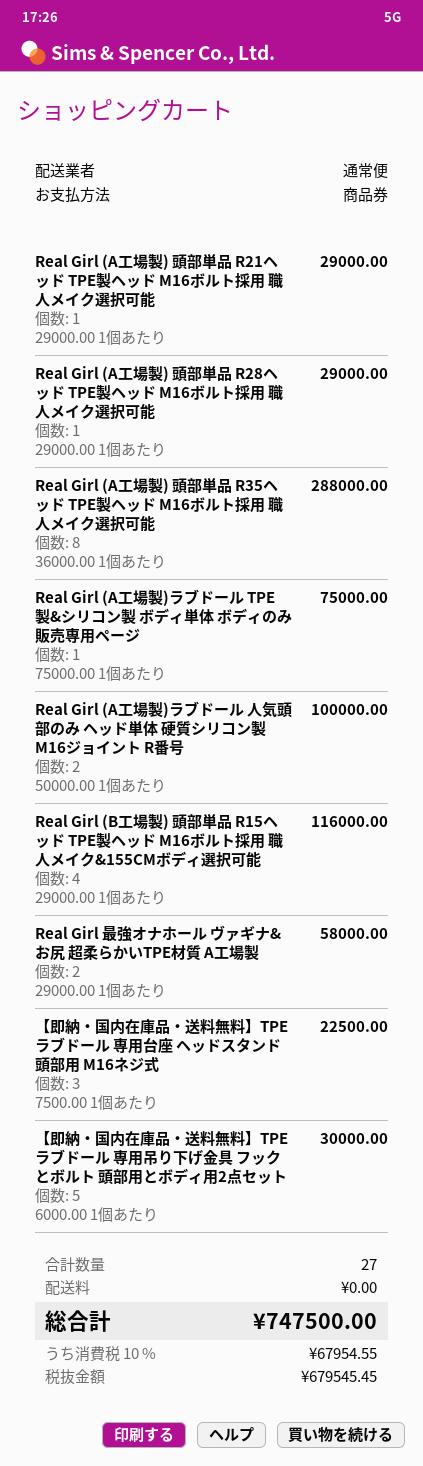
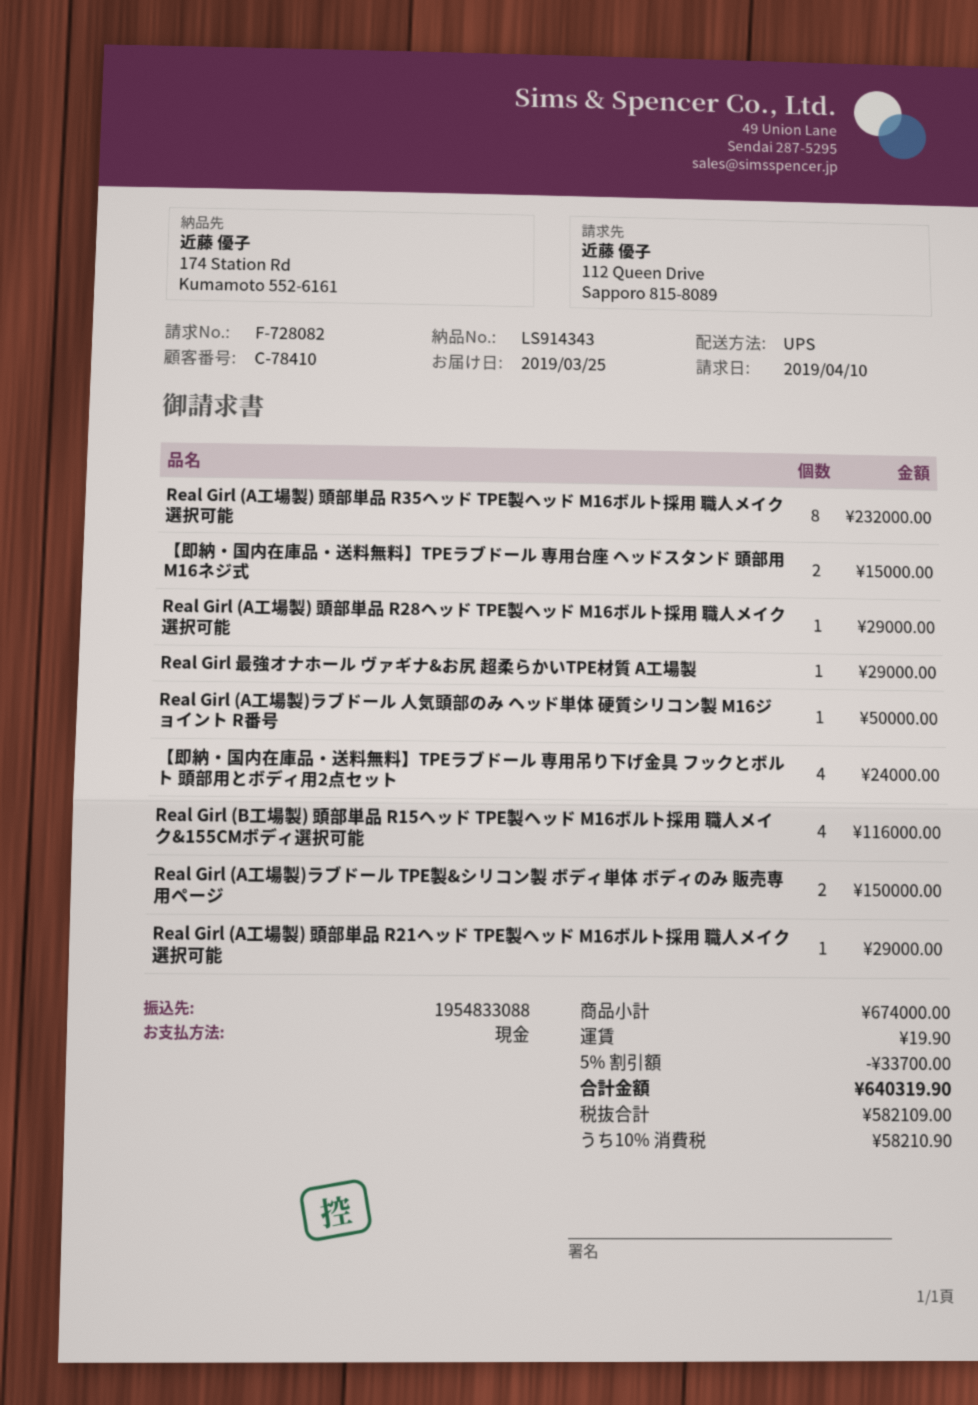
payment method: gift card -> cash
shipping method: standard -> UPS
Real Girl (A工場製) 頭部単品 R35ヘッド TPE製ヘッド M16ボルト採用 職人メイク選択可能: 8 for 288000.00 -> 8 for 232000.00
Real Girl (A工場製)ラブドール TPE製&シリコン製 ボディ単体 ボディのみ 販売専用ページ: 1 for 75000.00 -> 2 for 150000.00
Real Girl (A工場製)ラブドール 人気頭部のみ ヘッド単体 硬質シリコン製 M16ジョイント R番号: 2 for 100000.00 -> 1 for 50000.00
Real Girl 最強オナホール ヴァギナ&お尻 超柔らかいTPE材質 A工場製: 2 for 58000.00 -> 1 for 29000.00
【即納・国内在庫品・送料無料】TPEラブドール 専用台座 ヘッドスタンド 頭部用 M16ネジ式: 3 for 22500.00 -> 2 for 15000.00
【即納・国内在庫品・送料無料】TPEラブドール 専用吊り下げ金具 フックとボルト 頭部用とボディ用2点セット: 5 for 30000.00 -> 4 for 24000.00
discount: none -> 5% = 33700.00
shipping: 0.00 -> 19.90
net: 679545.45 -> 582109.00
tax: 10% = 67954.55 -> 10% = 58210.90
total: 747500.00 -> 640319.90

